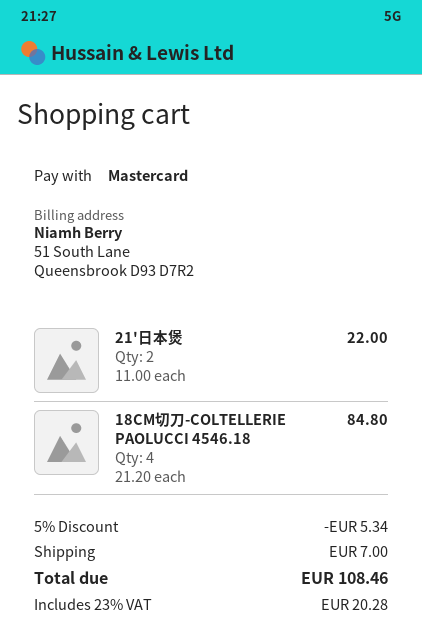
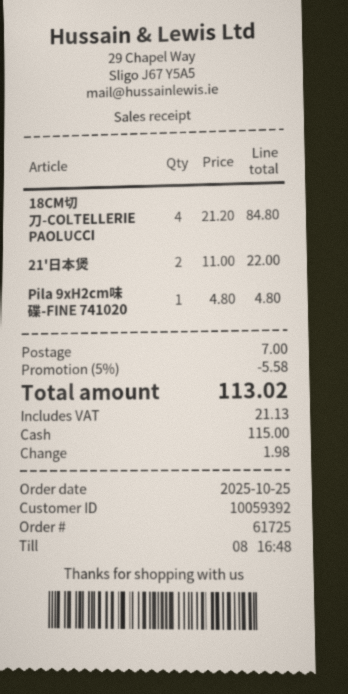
payment method: Mastercard -> cash
Pila 9xH2cm味碟-FINE 741020: none -> 1 x 4.80 = 4.80
discount: 5% = 5.34 -> 5% = 5.58
tax: 20.28 -> 21.13
total: 108.46 -> 113.02

